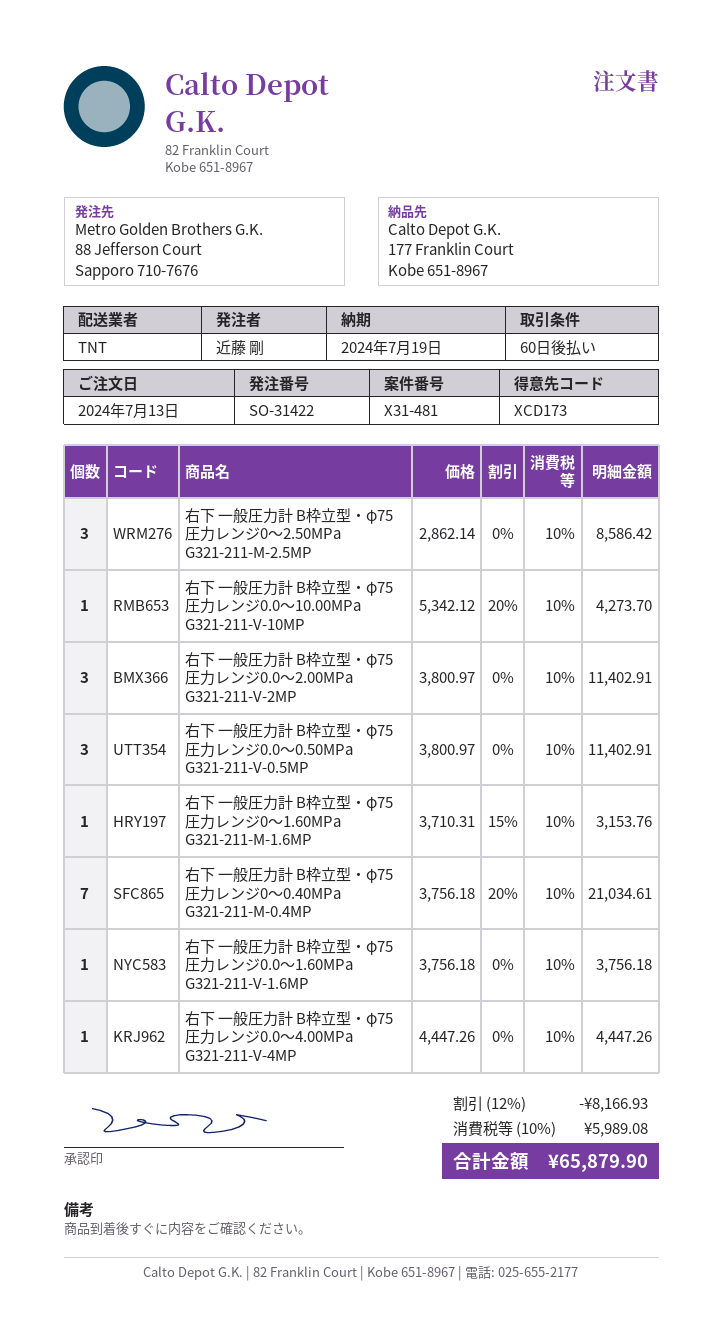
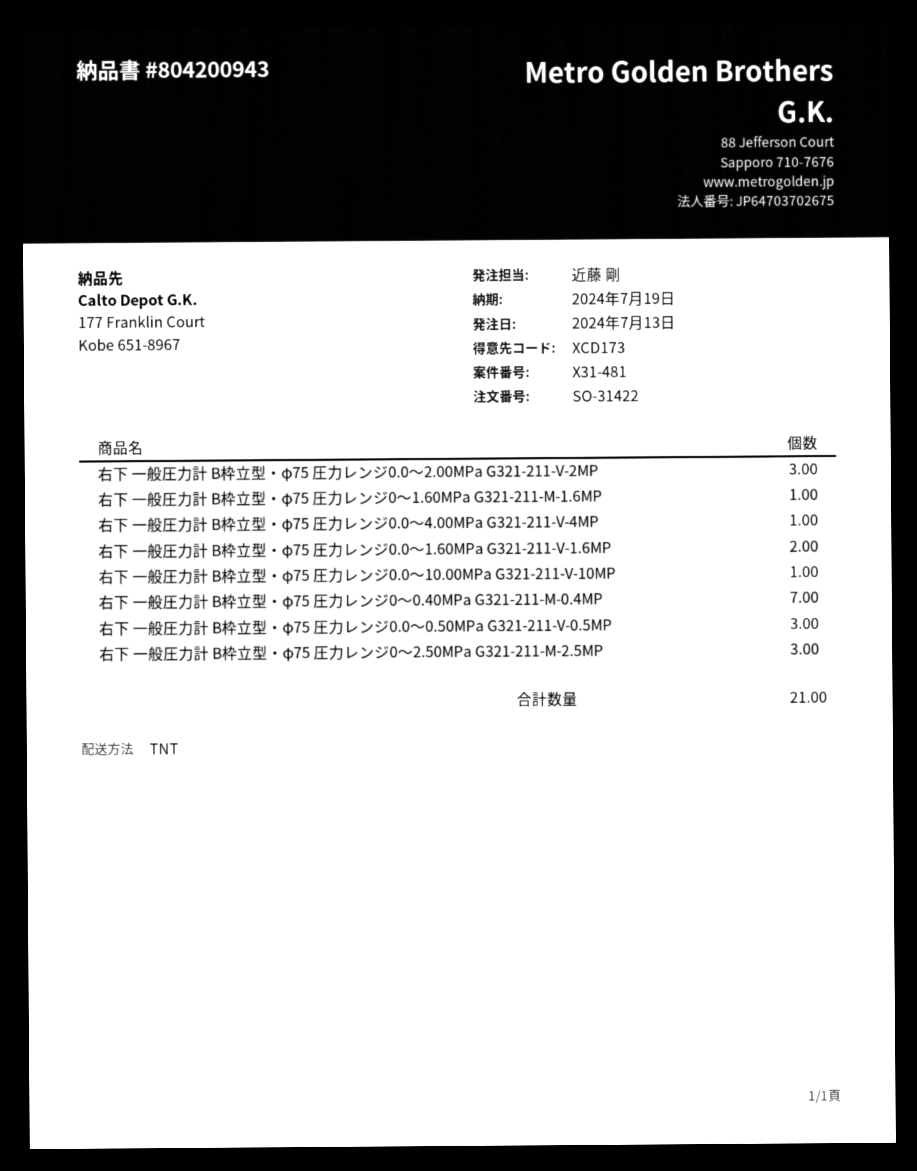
右下 一般圧力計 B枠立型・φ75 圧力レンジ0.0〜1.60MPa G321-211-V-1.6MP: 1 -> 2

